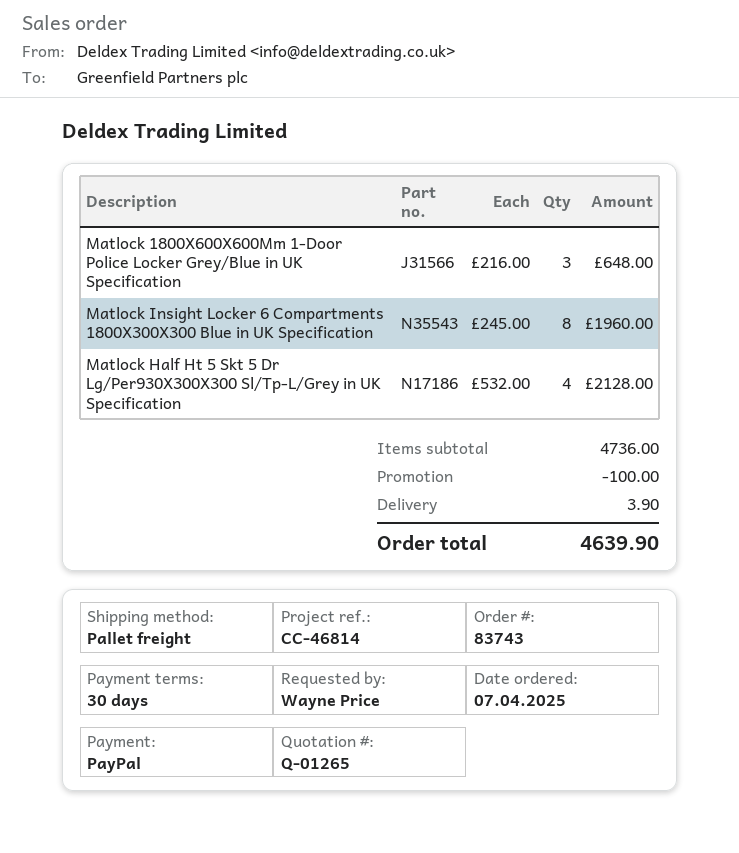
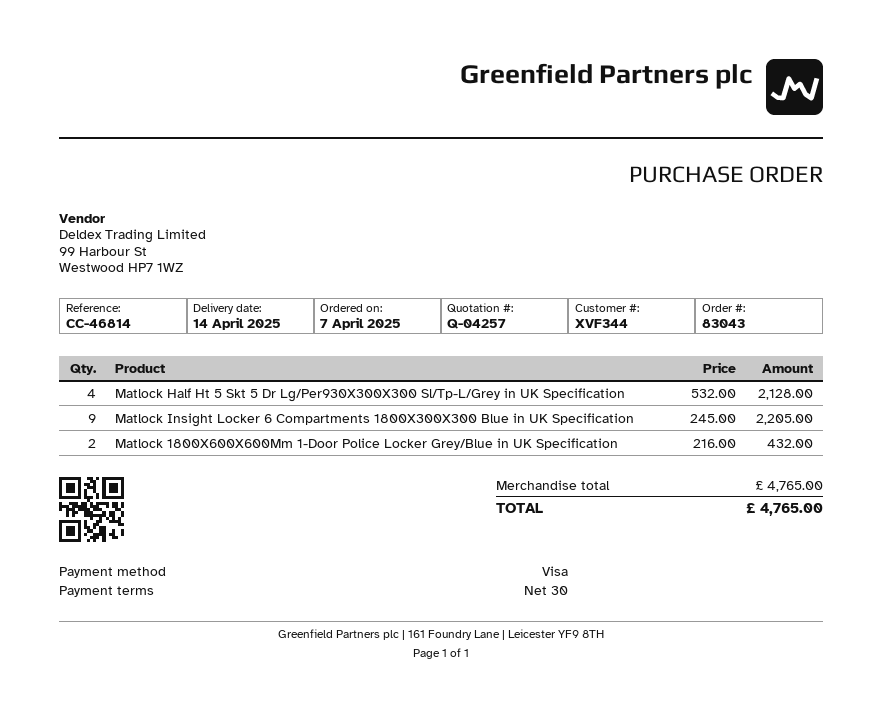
quote number: Q-01265 -> Q-04257
order number: 83743 -> 83043
payment method: PayPal -> Visa
Matlock 1800X600X600Mm 1-Door Police Locker Grey/Blue in UK Specification: 3 x 216.00 = 648.00 -> 2 x 216.00 = 432.00
Matlock Insight Locker 6 Compartments 1800X300X300 Blue in UK Specification: 8 x 245.00 = 1960.00 -> 9 x 245.00 = 2205.00
subtotal: 4736.00 -> 4765.00
discount: 100.00 -> none
shipping: 3.90 -> none
total: 4639.90 -> 4765.00

